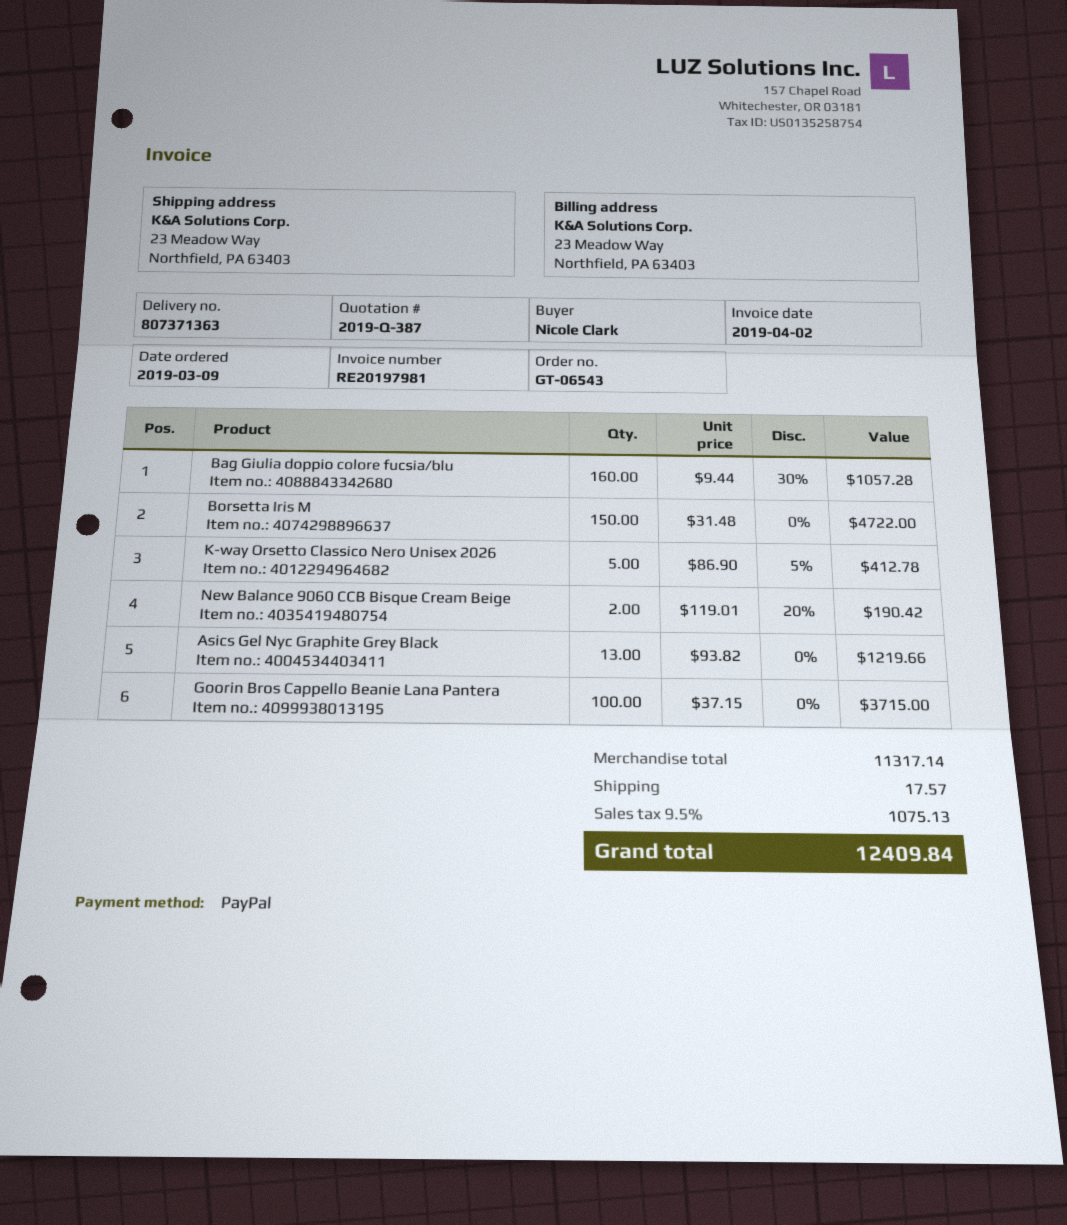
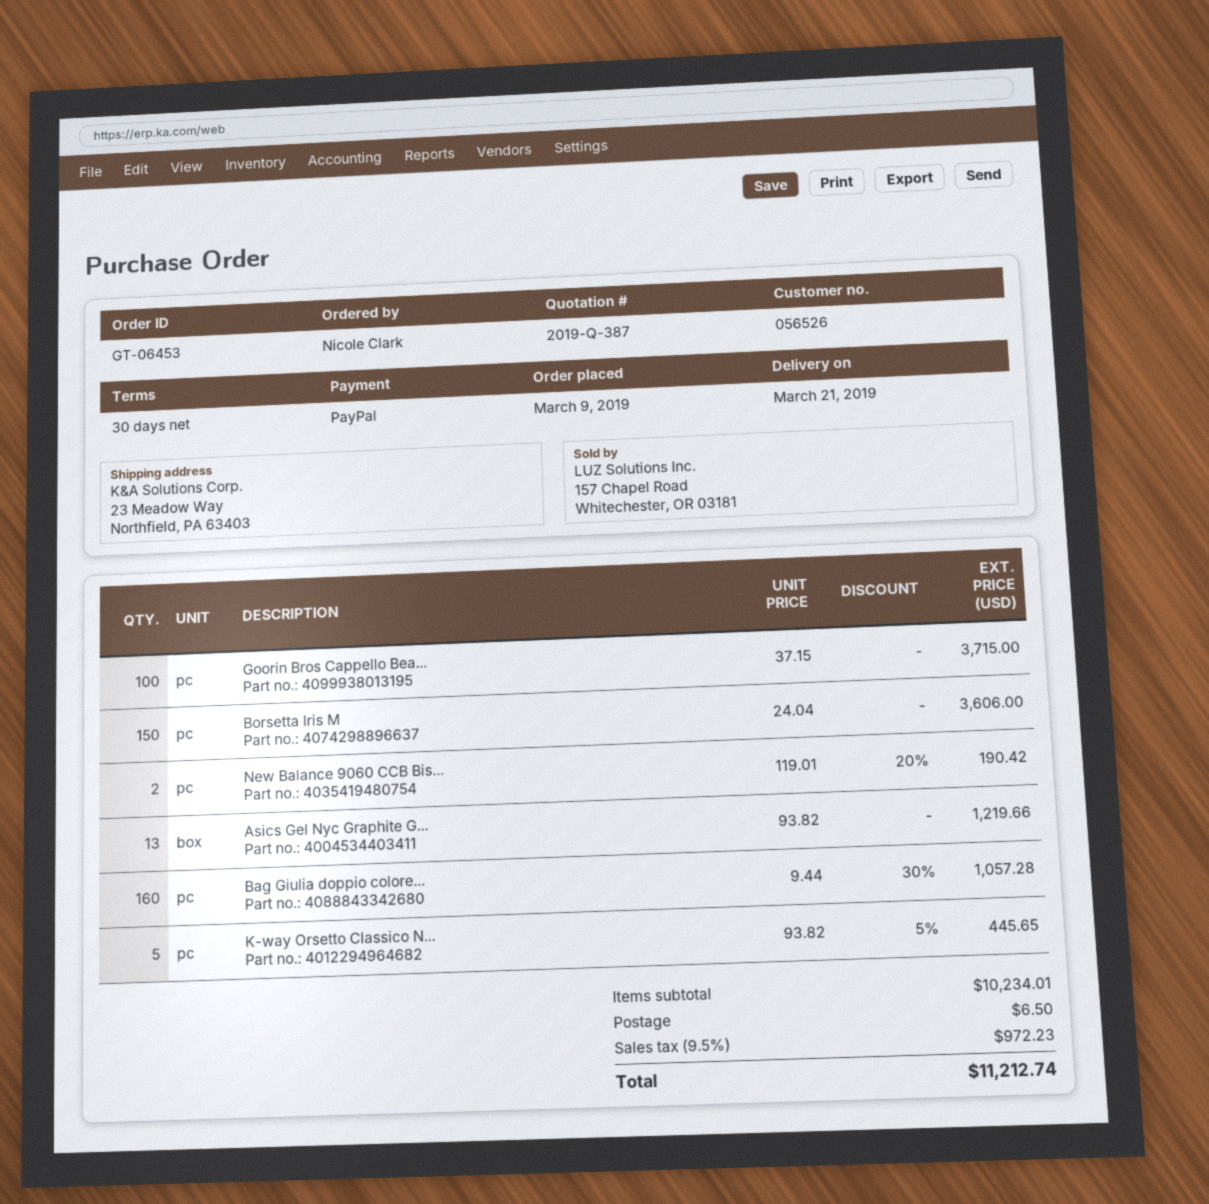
order number: GT-06543 -> GT-06453
Borsetta Iris M: 150 x 31.48 = 4722.00 -> 150 x 24.04 = 3606.00
K-way Orsetto Classico Nero Unisex 2026: 5 x 86.90 - 5% = 412.78 -> 5 x 93.82 - 5% = 445.65
subtotal: 11317.14 -> 10234.01
shipping: 17.57 -> 6.50
tax: 9.5% = 1075.13 -> 9.5% = 972.23
total: 12409.84 -> 11212.74

